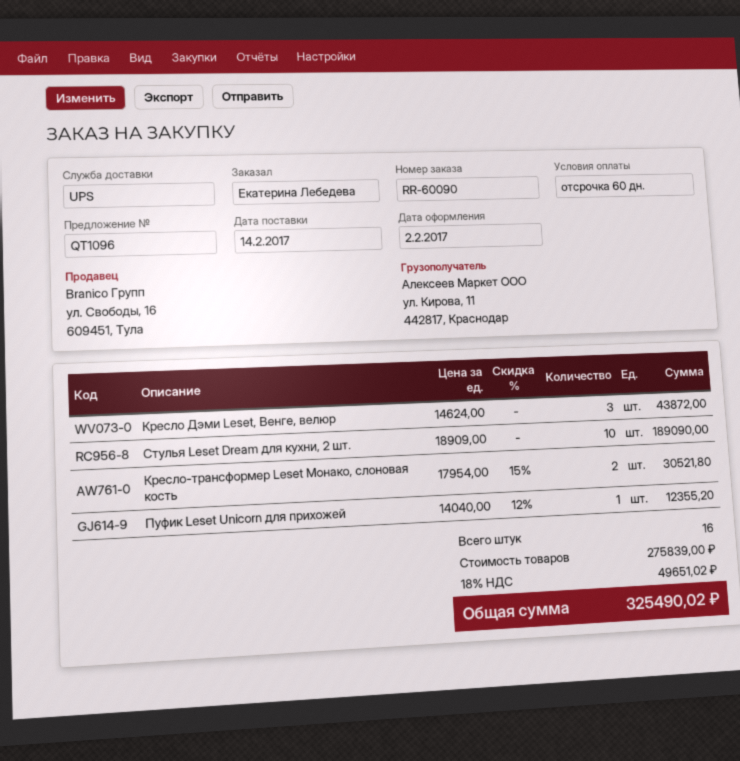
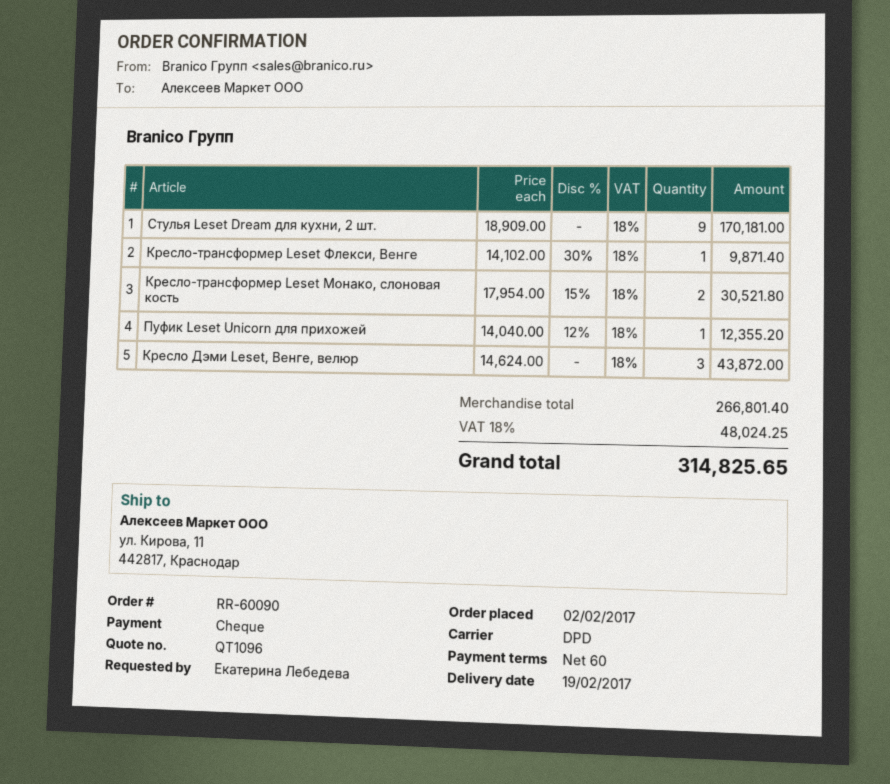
delivery date: 2017-02-14 -> 2017-02-19
shipping method: UPS -> DPD
Стулья Leset Dream для кухни, 2 шт.: 10 x 18909.00 = 189090.00 -> 9 x 18909.00 = 170181.00
Кресло-трансформер Leset Флекси, Венге: none -> 1 x 14102.00 - 30% = 9871.40
subtotal: 275839.00 -> 266801.40
tax: 18% = 49651.02 -> 18% = 48024.25
total: 325490.02 -> 314825.65

